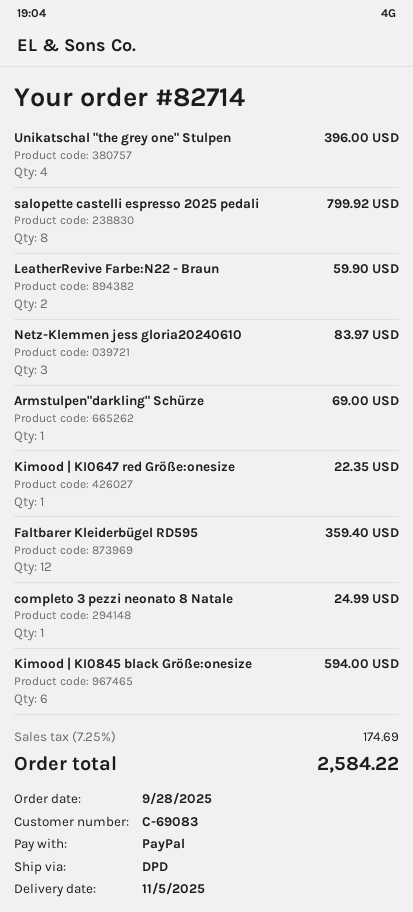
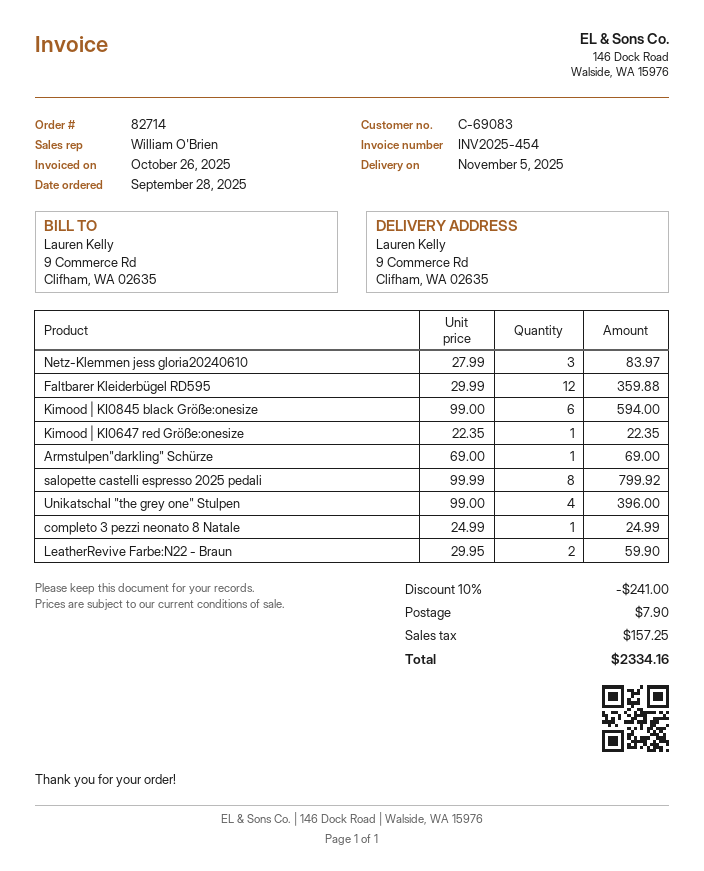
Faltbarer Kleiderbügel RD595: 12 for 359.40 -> 12 for 359.88
discount: none -> 10% = 241.00
shipping: none -> 7.90
tax: 174.69 -> 157.25
total: 2584.22 -> 2334.16

